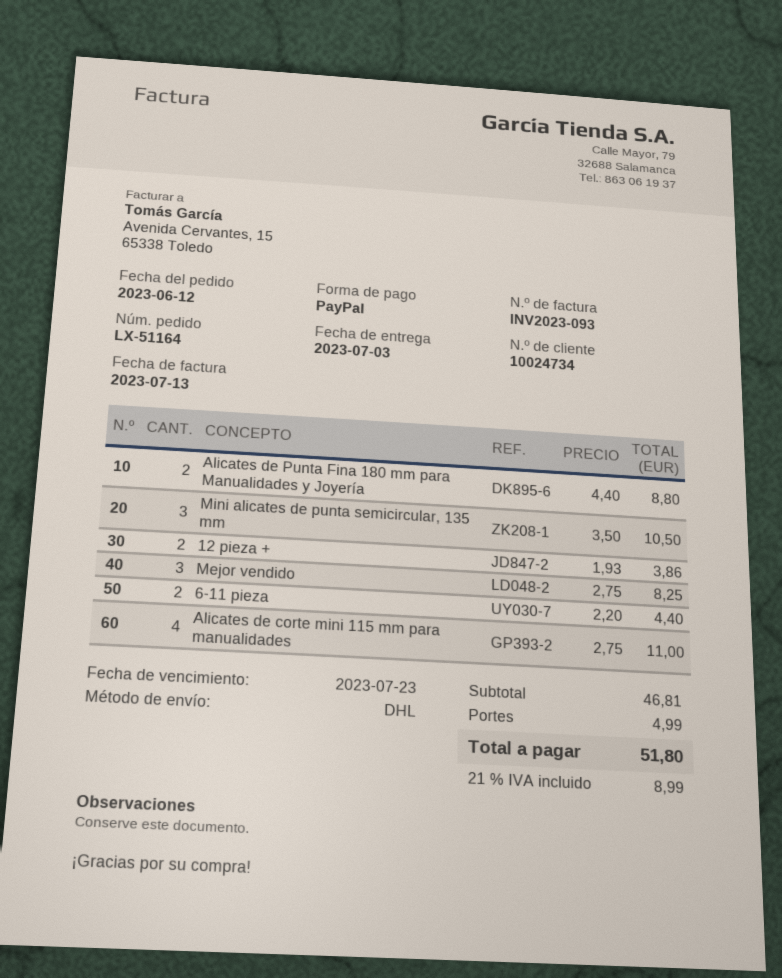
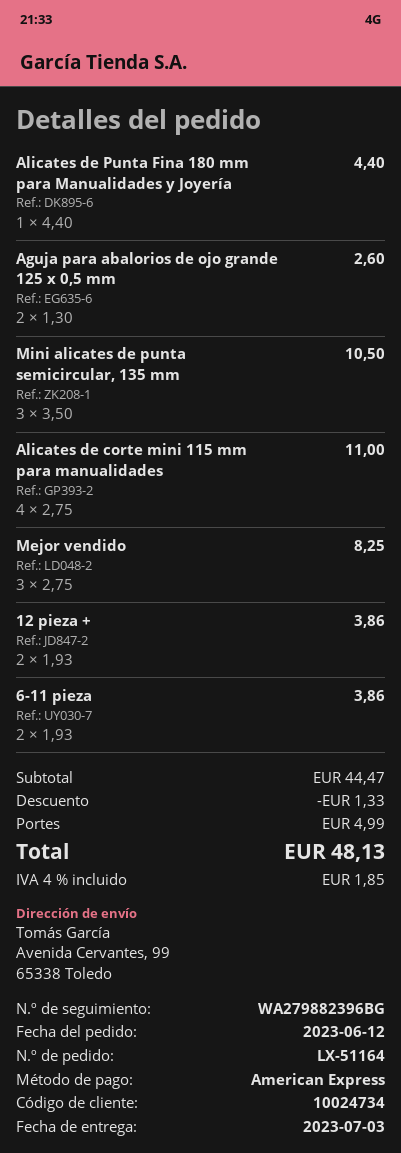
payment method: PayPal -> American Express
Alicates de Punta Fina 180 mm para Manualidades y Joyería: 2 x 4.40 = 8.80 -> 1 x 4.40 = 4.40
6-11 pieza: 2 x 2.20 = 4.40 -> 2 x 1.93 = 3.86
Aguja para abalorios de ojo grande 125 x 0,5 mm: none -> 2 x 1.30 = 2.60
subtotal: 46.81 -> 44.47
discount: none -> 1.33
tax: 21% = 8.99 -> 4% = 1.85
total: 51.80 -> 48.13

